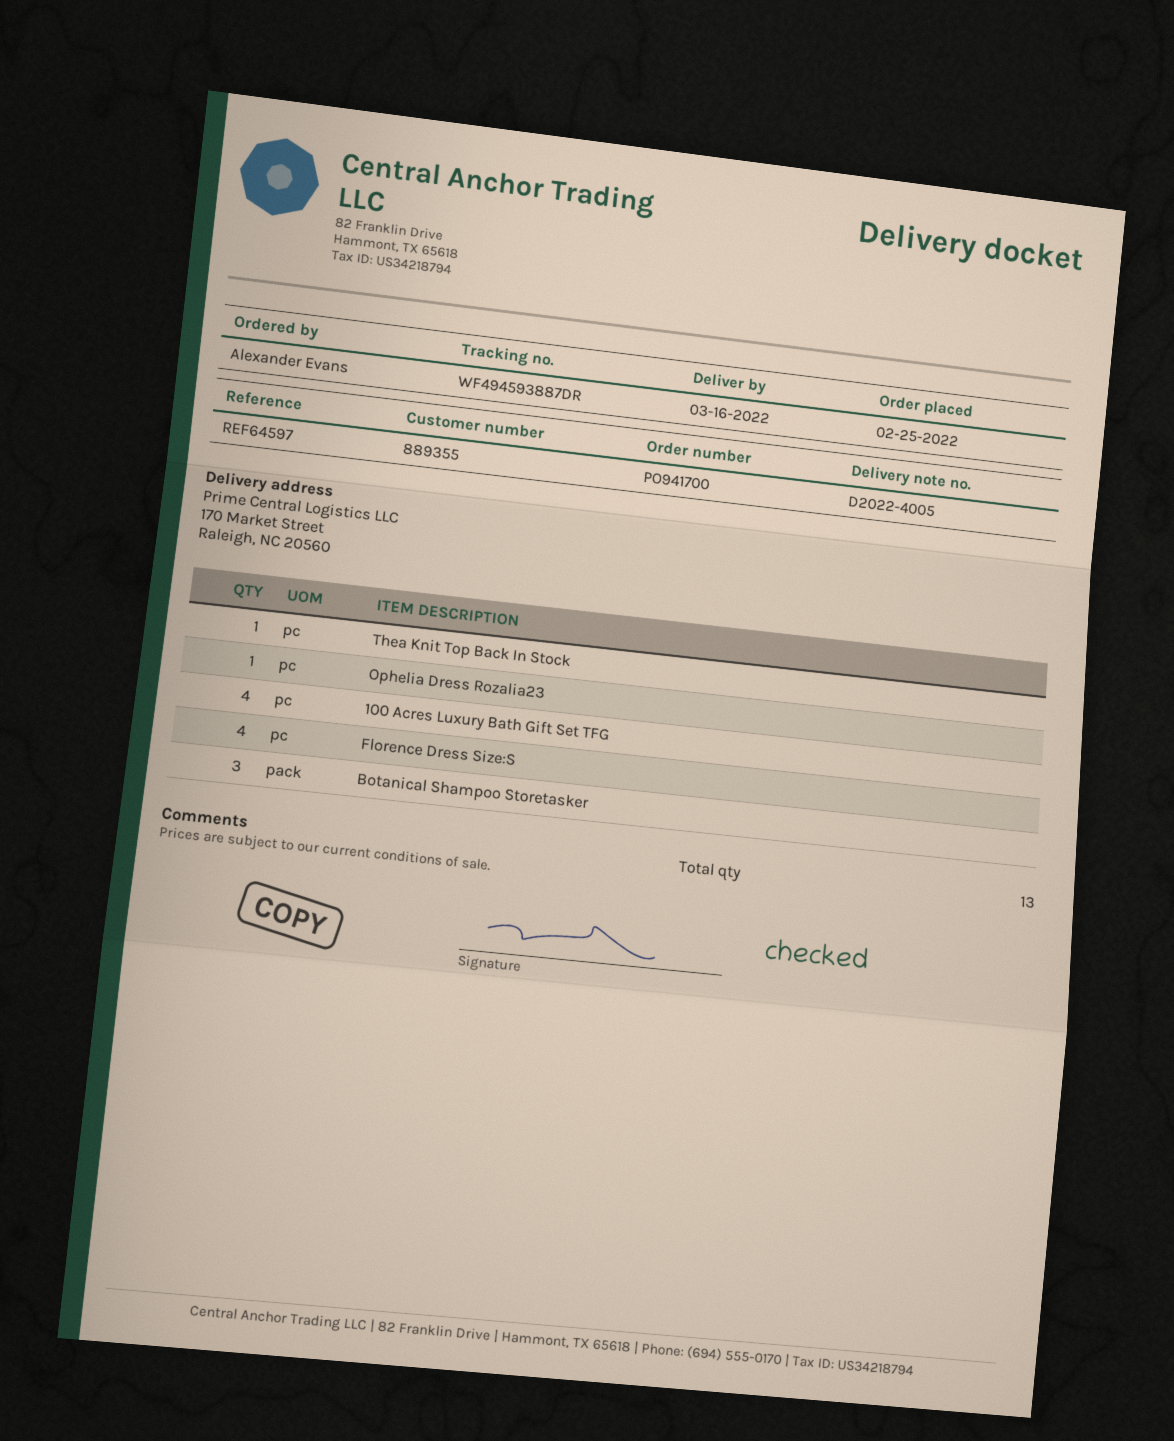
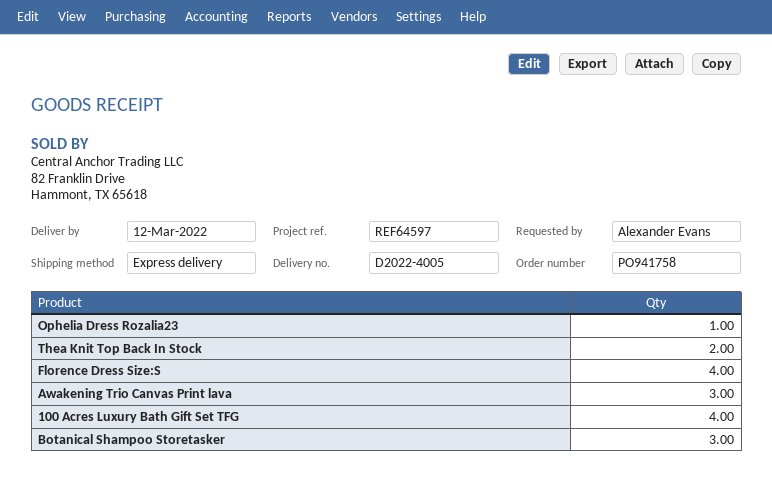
order number: PO941700 -> PO941758
delivery date: 2022-03-16 -> 2022-03-12
Thea Knit Top Back In Stock: 1 -> 2
Awakening Trio Canvas Print lava: none -> 3

